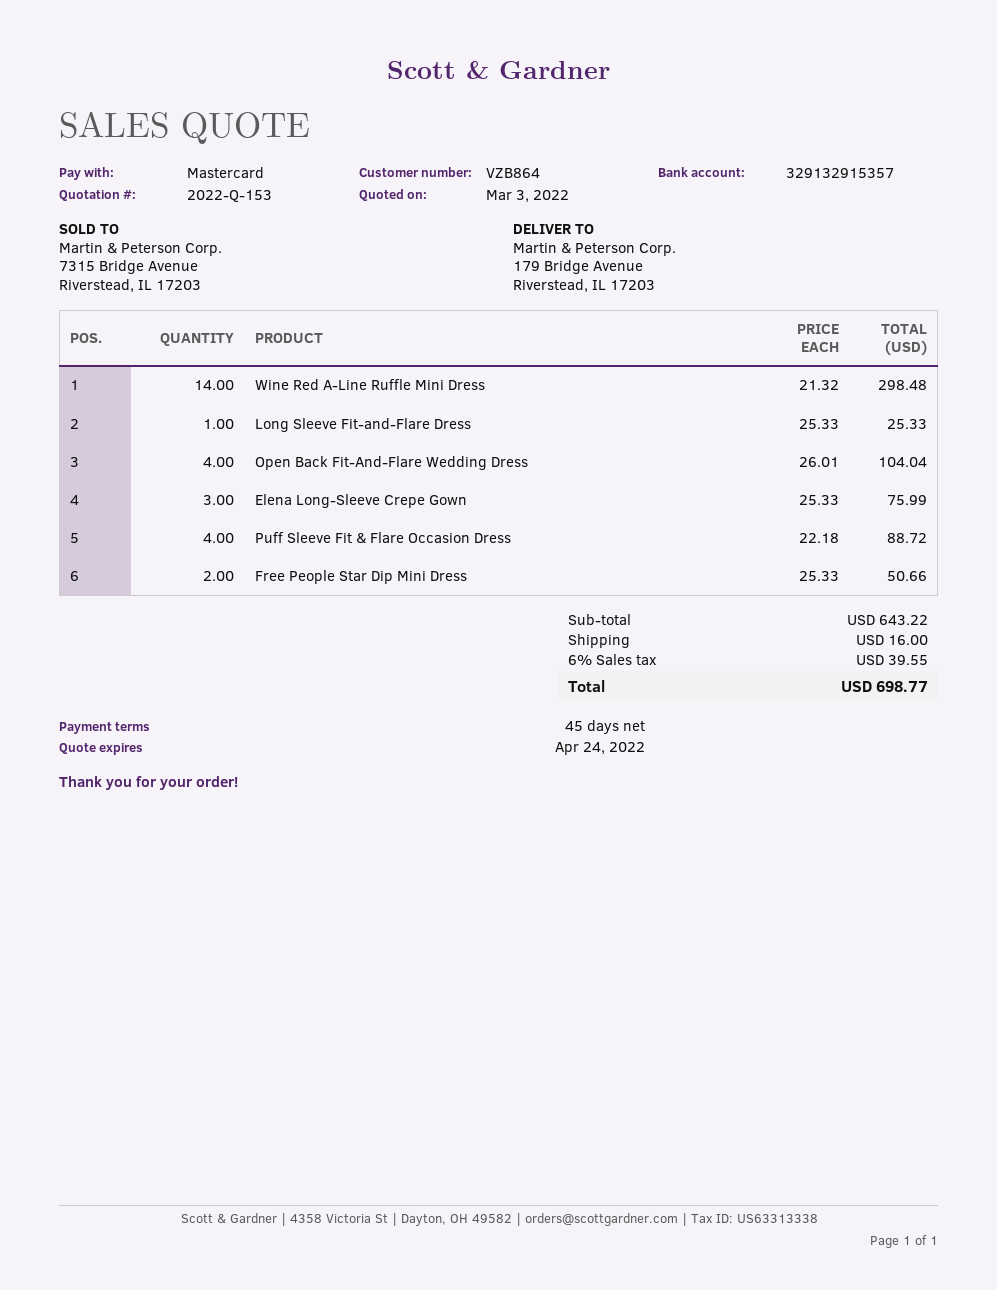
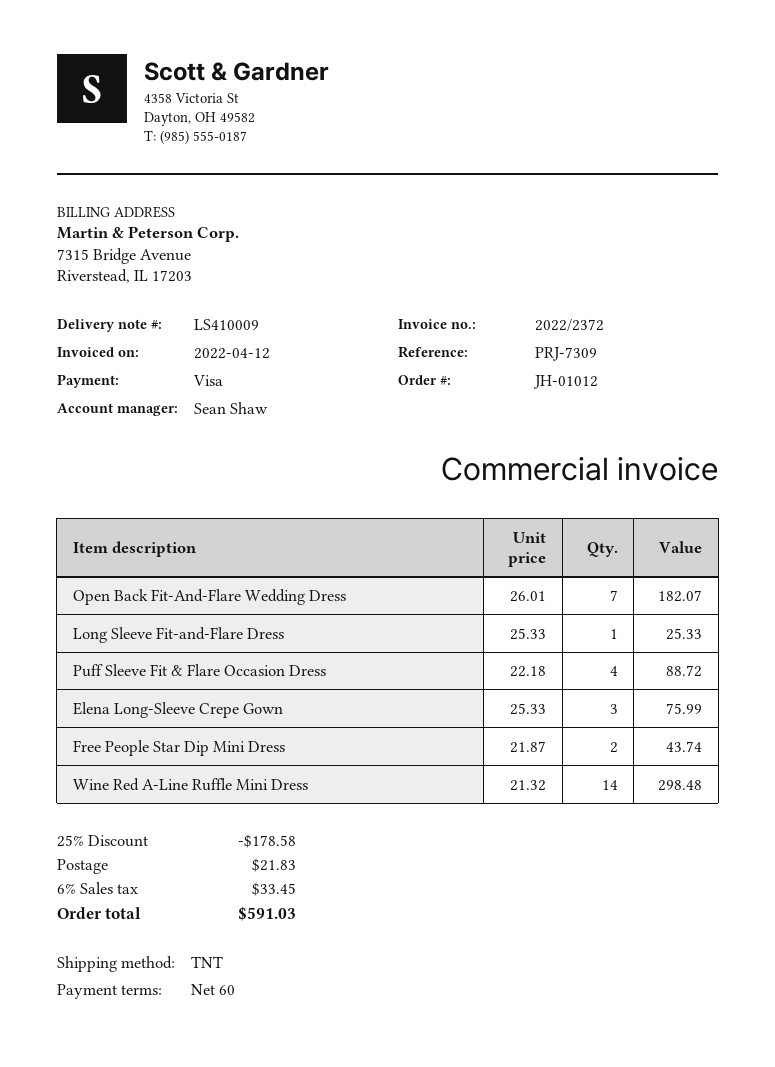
payment terms: 45 days -> 60 days
payment method: Mastercard -> Visa
Open Back Fit-And-Flare Wedding Dress: 4 x 26.01 = 104.04 -> 7 x 26.01 = 182.07
Free People Star Dip Mini Dress: 2 x 25.33 = 50.66 -> 2 x 21.87 = 43.74
discount: none -> 25% = 178.58
shipping: 16.00 -> 21.83
tax: 6% = 39.55 -> 6% = 33.45
total: 698.77 -> 591.03

